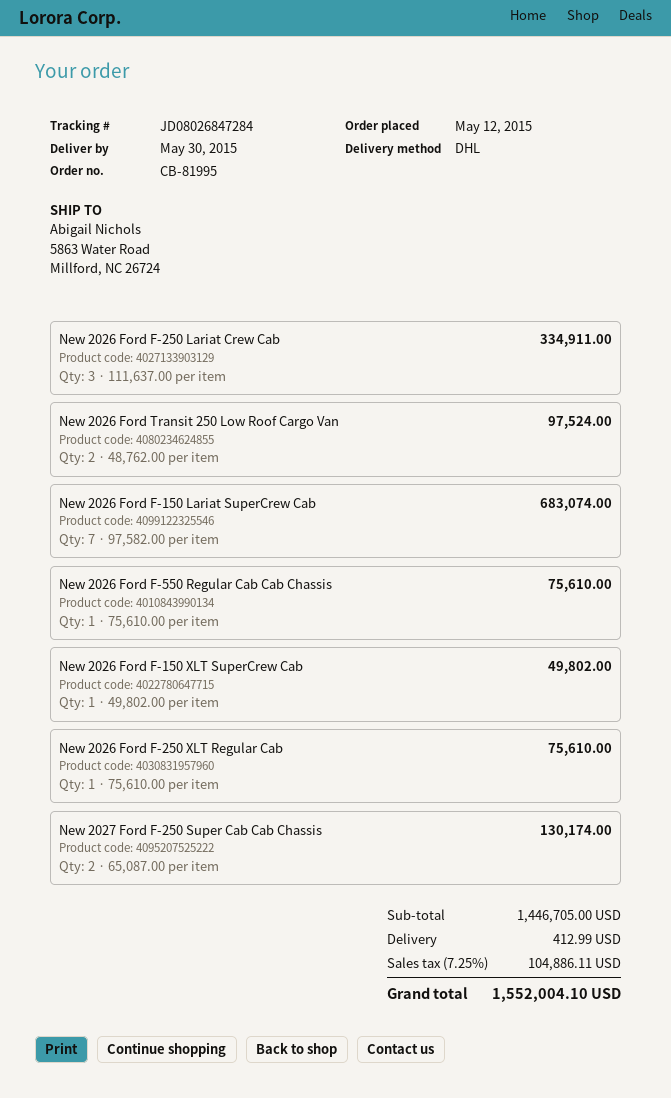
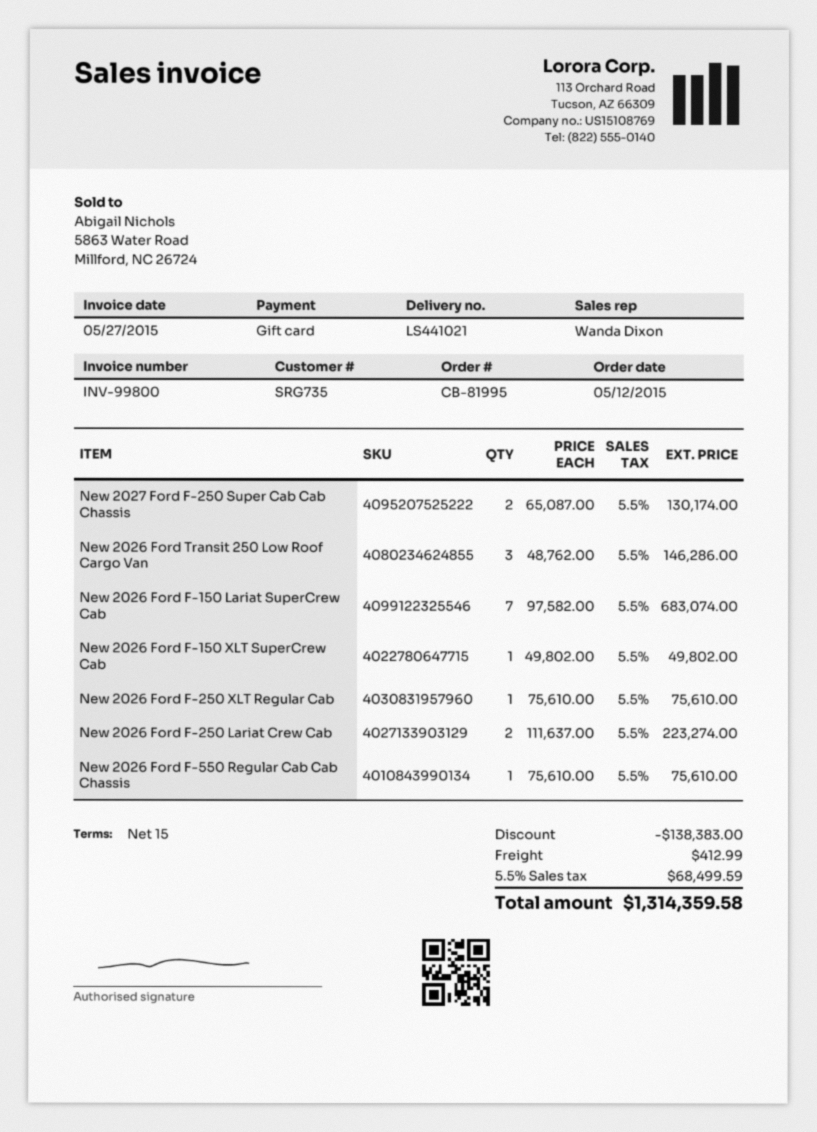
New 2026 Ford F-250 Lariat Crew Cab: 3 x 111637.00 = 334911.00 -> 2 x 111637.00 = 223274.00
New 2026 Ford Transit 250 Low Roof Cargo Van: 2 x 48762.00 = 97524.00 -> 3 x 48762.00 = 146286.00
discount: none -> 138383.00
tax: 7.25% = 104886.11 -> 5.5% = 68499.59
total: 1552004.10 -> 1314359.58

